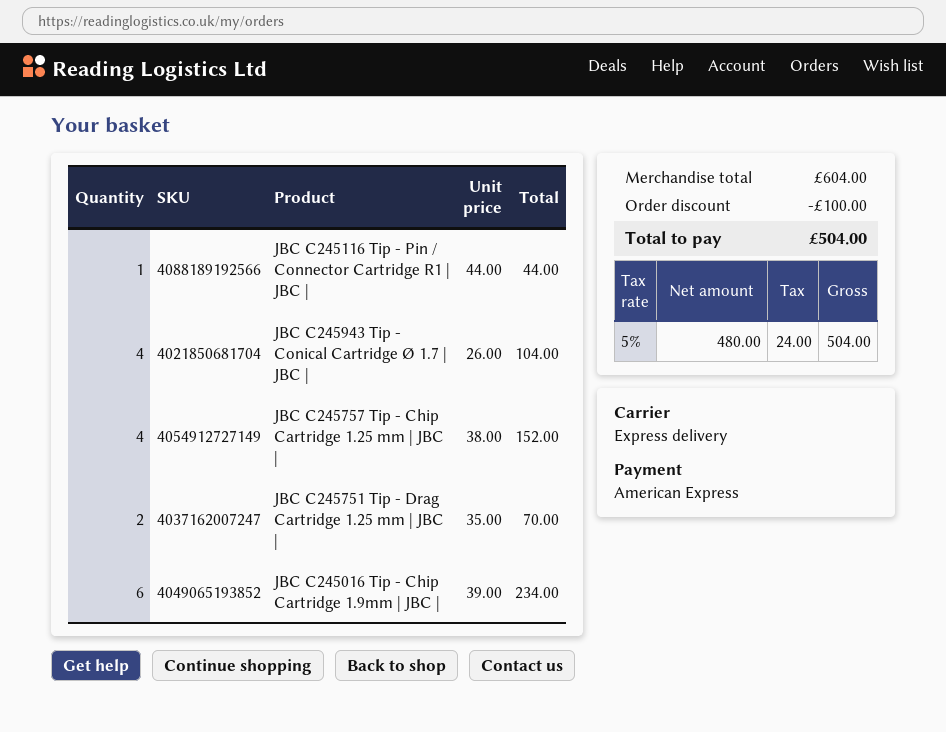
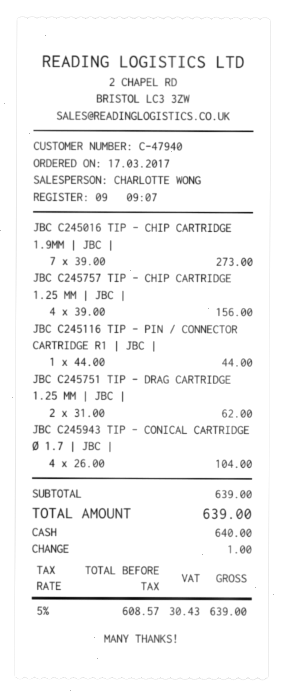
payment method: American Express -> cash
JBC C245757 Tip - Chip Cartridge 1.25 mm | JBC |: 4 x 38.00 = 152.00 -> 4 x 39.00 = 156.00
JBC C245751 Tip - Drag Cartridge 1.25 mm | JBC |: 2 x 35.00 = 70.00 -> 2 x 31.00 = 62.00
JBC C245016 Tip - Chip Cartridge 1.9mm | JBC |: 6 x 39.00 = 234.00 -> 7 x 39.00 = 273.00
subtotal: 604.00 -> 639.00
discount: 100.00 -> none
net: 480.00 -> 608.57
tax: 5% = 24.00 -> 5% = 30.43
total: 504.00 -> 639.00

